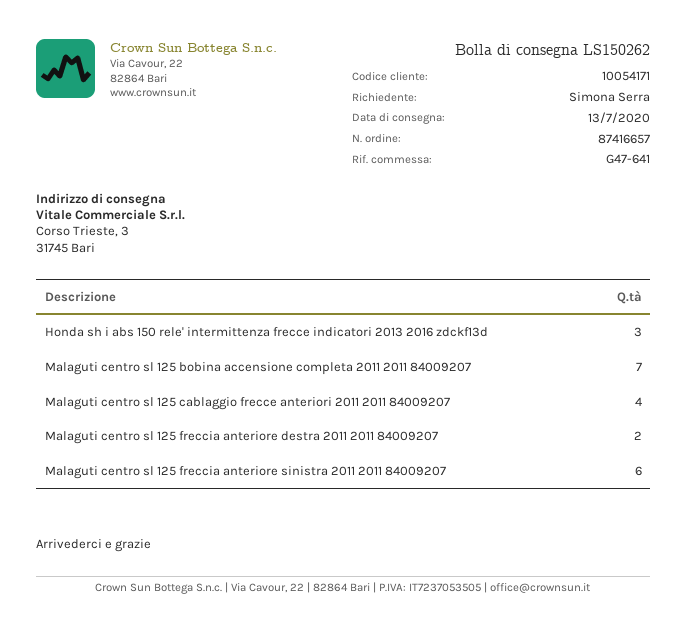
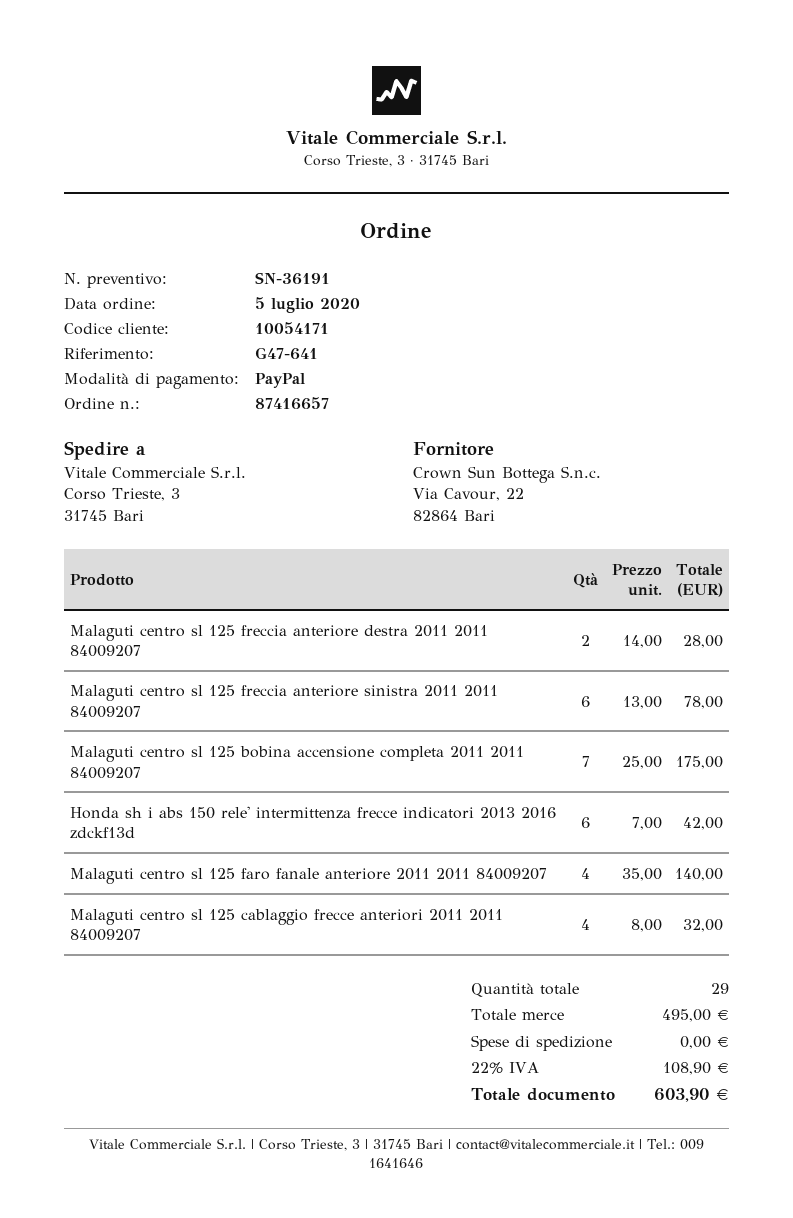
Honda sh i abs 150 rele' intermittenza frecce indicatori 2013 2016 zdckf13d: 3 -> 6
Malaguti centro sl 125 faro fanale anteriore 2011 2011 84009207: none -> 4

